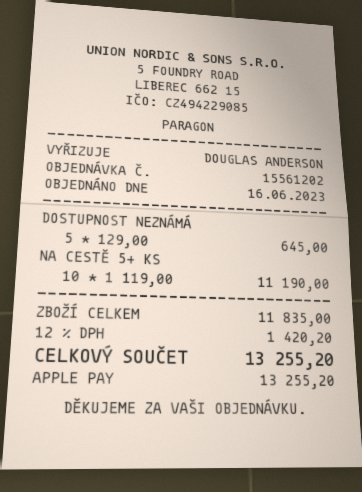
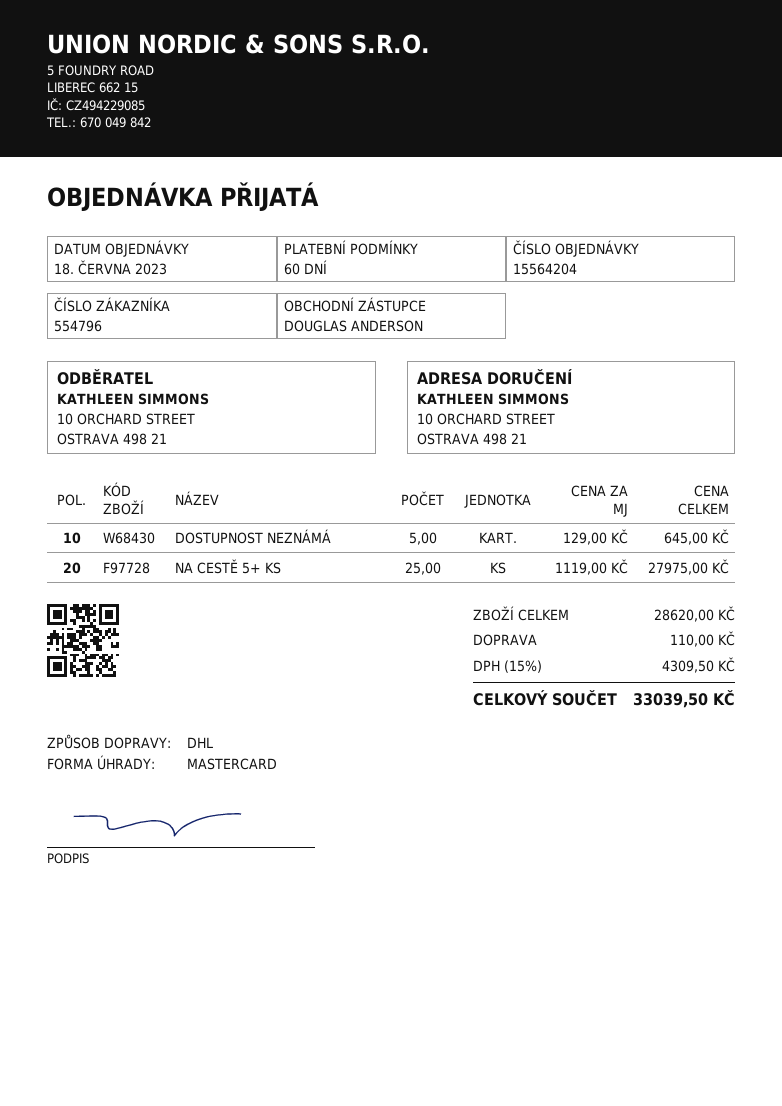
order number: 15561202 -> 15564204
order date: 2023-06-16 -> 2023-06-18
payment method: Apple Pay -> Mastercard
NA CESTĚ 5+ KS: 10 x 1119.00 = 11190.00 -> 25 x 1119.00 = 27975.00
subtotal: 11835.00 -> 28620.00
shipping: none -> 110.00
tax: 12% = 1420.20 -> 15% = 4309.50
total: 13255.20 -> 33039.50

